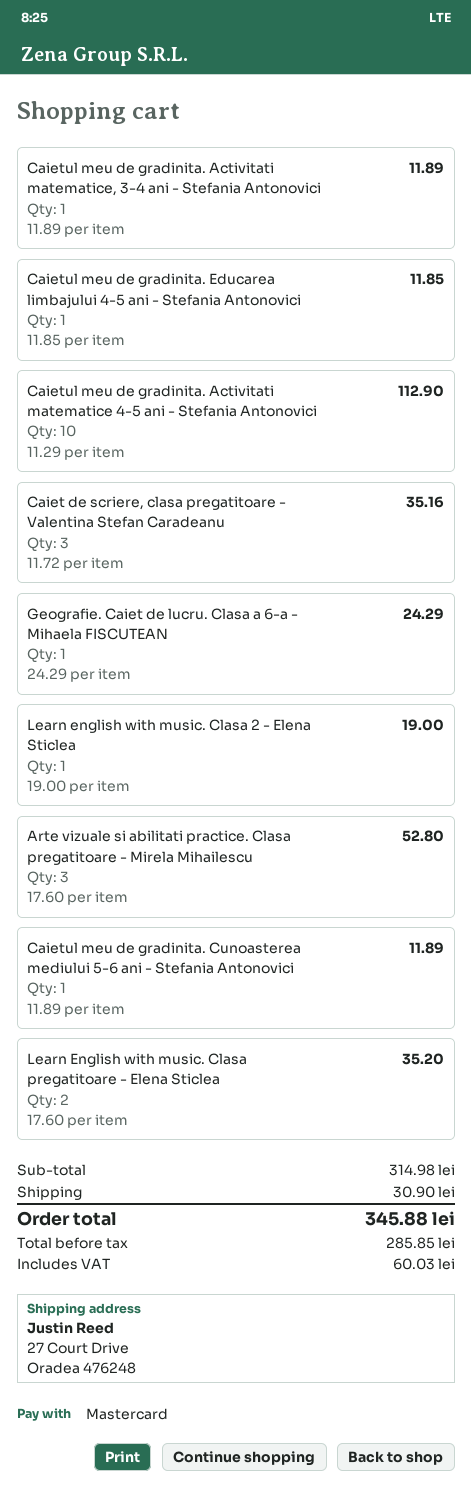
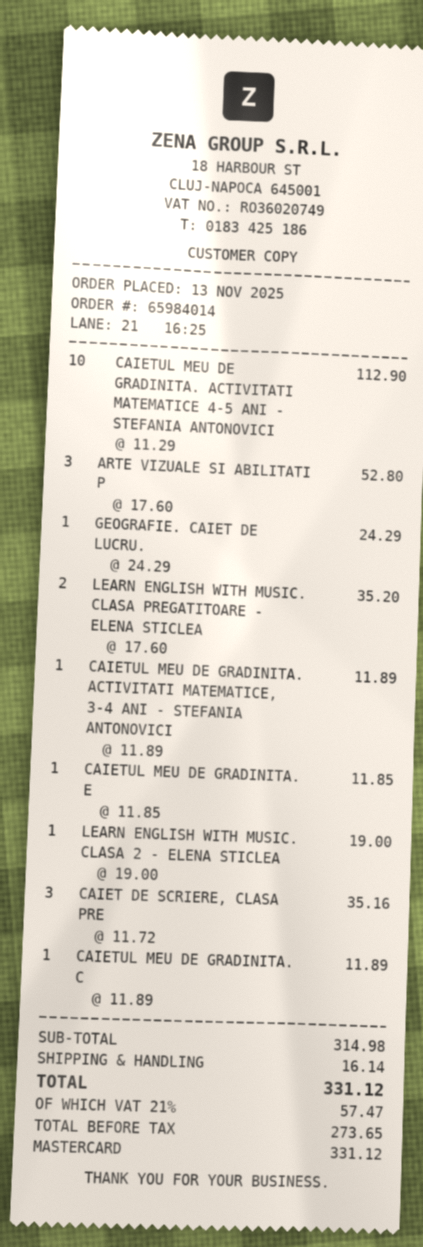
shipping: 30.90 -> 16.14
net: 285.85 -> 273.65
tax: 60.03 -> 57.47
total: 345.88 -> 331.12

